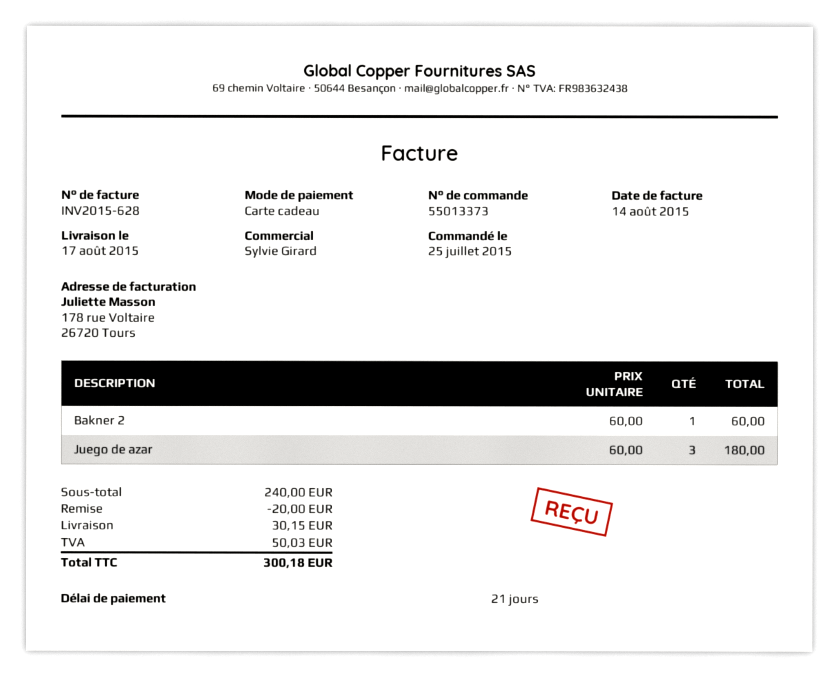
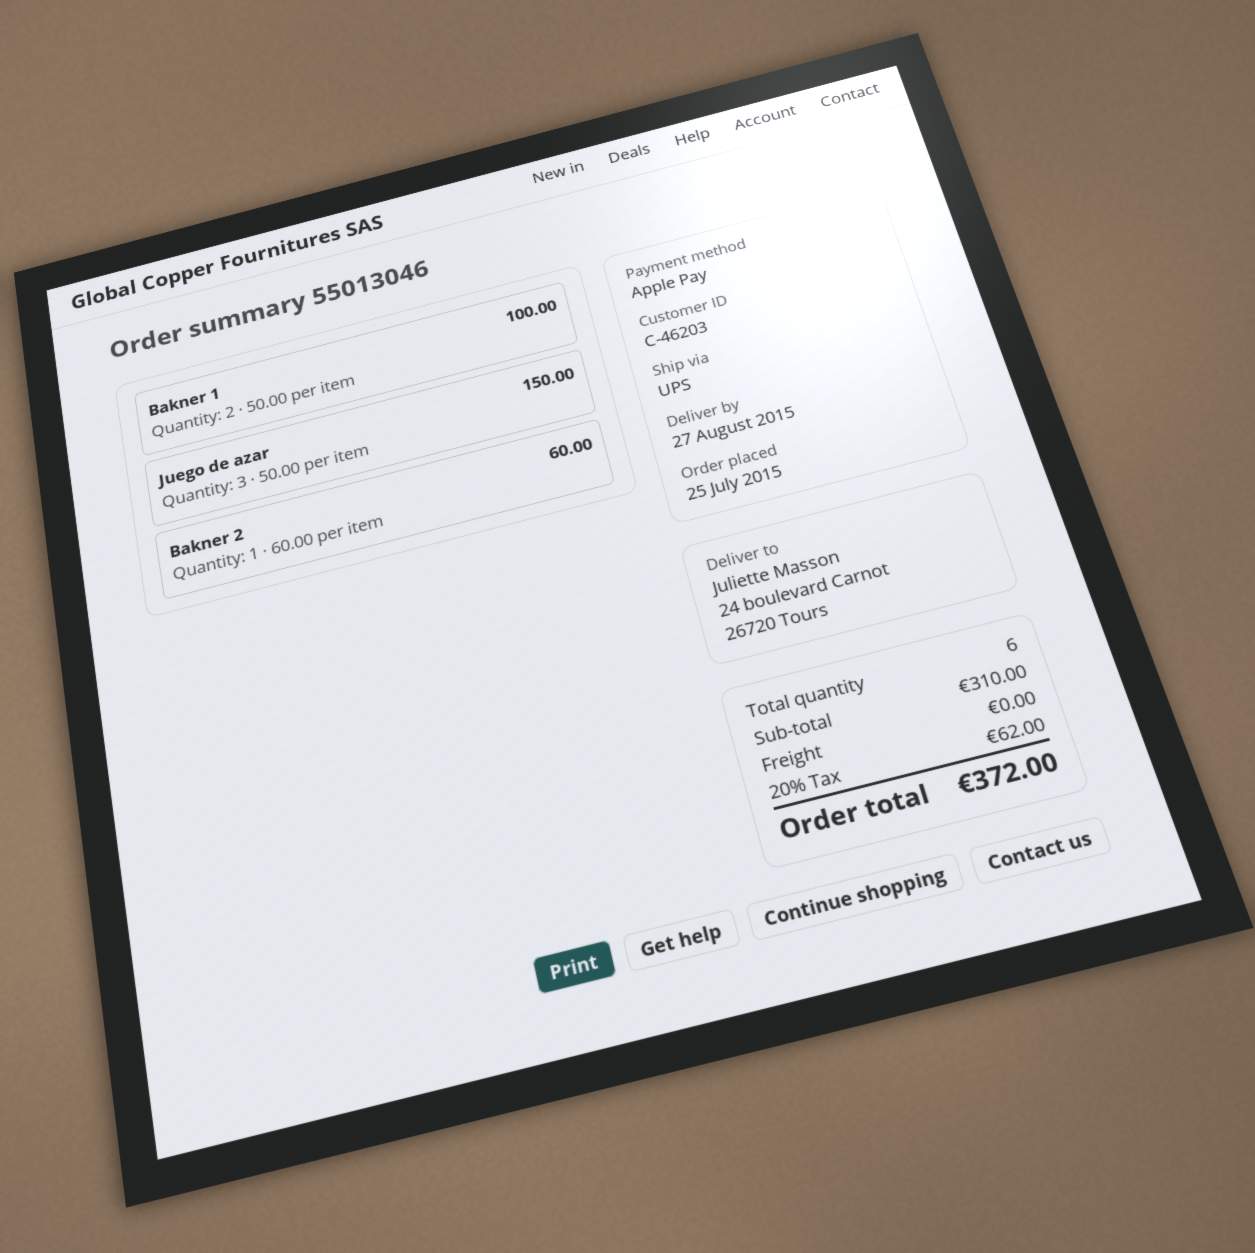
order number: 55013373 -> 55013046
delivery date: 2015-08-17 -> 2015-08-27
payment method: gift card -> Apple Pay
Juego de azar: 3 x 60.00 = 180.00 -> 3 x 50.00 = 150.00
Bakner 1: none -> 2 x 50.00 = 100.00
subtotal: 240.00 -> 310.00
discount: 20.00 -> none
shipping: 30.15 -> 0.00
tax: 50.03 -> 62.00
total: 300.18 -> 372.00

